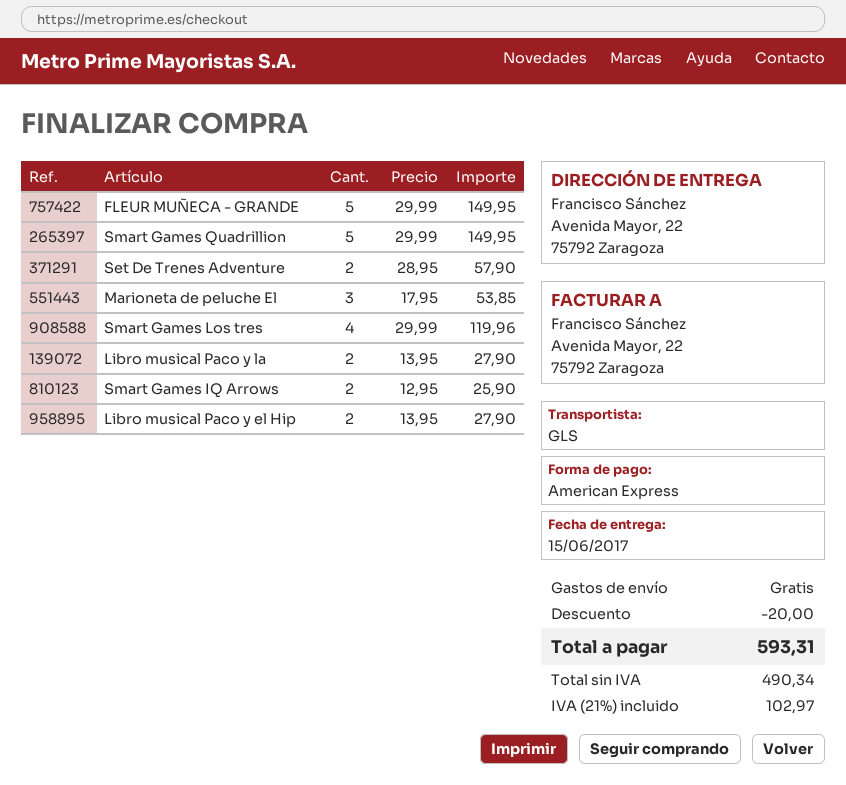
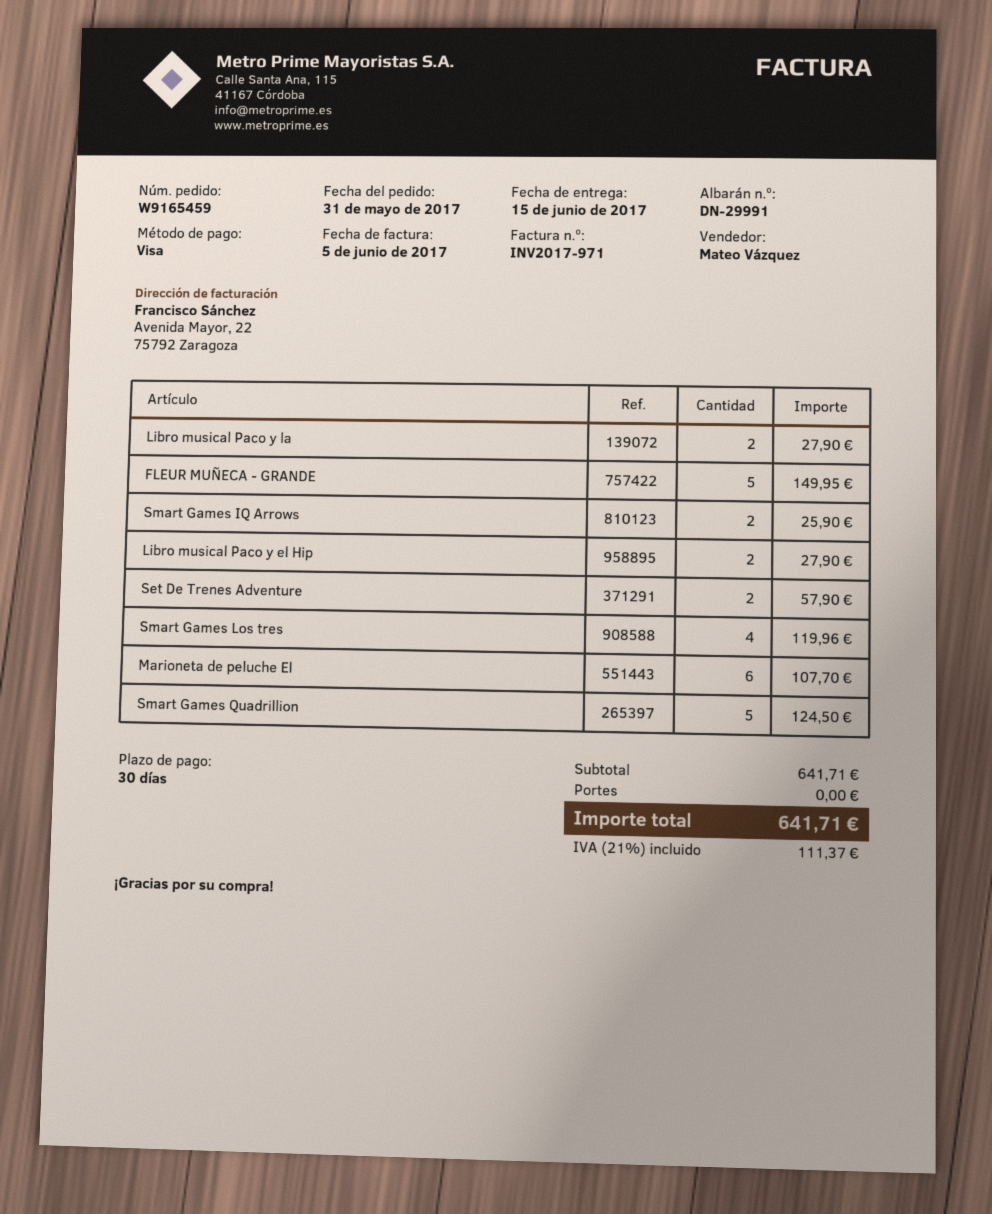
payment method: American Express -> Visa
Smart Games Quadrillion: 5 for 149.95 -> 5 for 124.50
Marioneta de peluche El: 3 for 53.85 -> 6 for 107.70
discount: 20.00 -> none
tax: 21% = 102.97 -> 21% = 111.37
total: 593.31 -> 641.71

